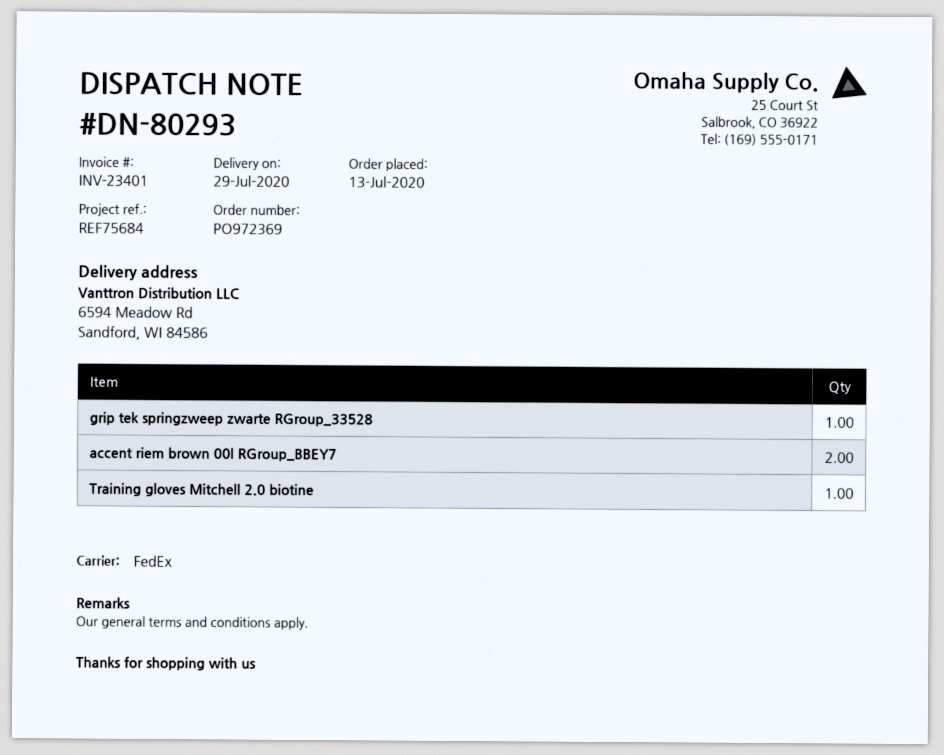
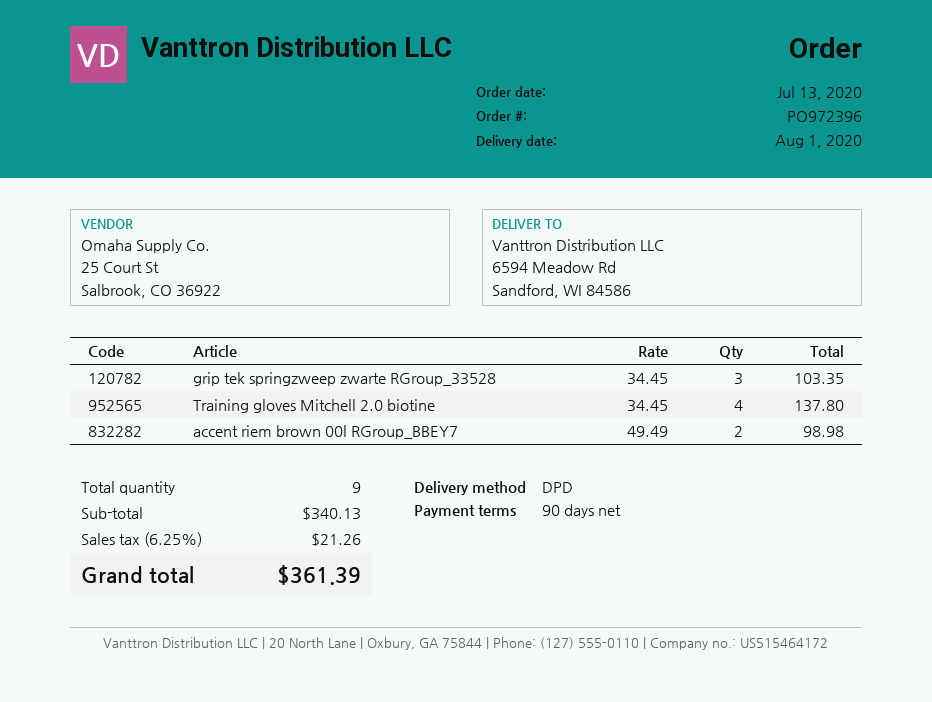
order number: PO972369 -> PO972396
delivery date: 2020-07-29 -> 2020-08-01
shipping method: FedEx -> DPD
grip tek springzweep zwarte RGroup_33528: 1 -> 3
Training gloves Mitchell 2.0 biotine: 1 -> 4

